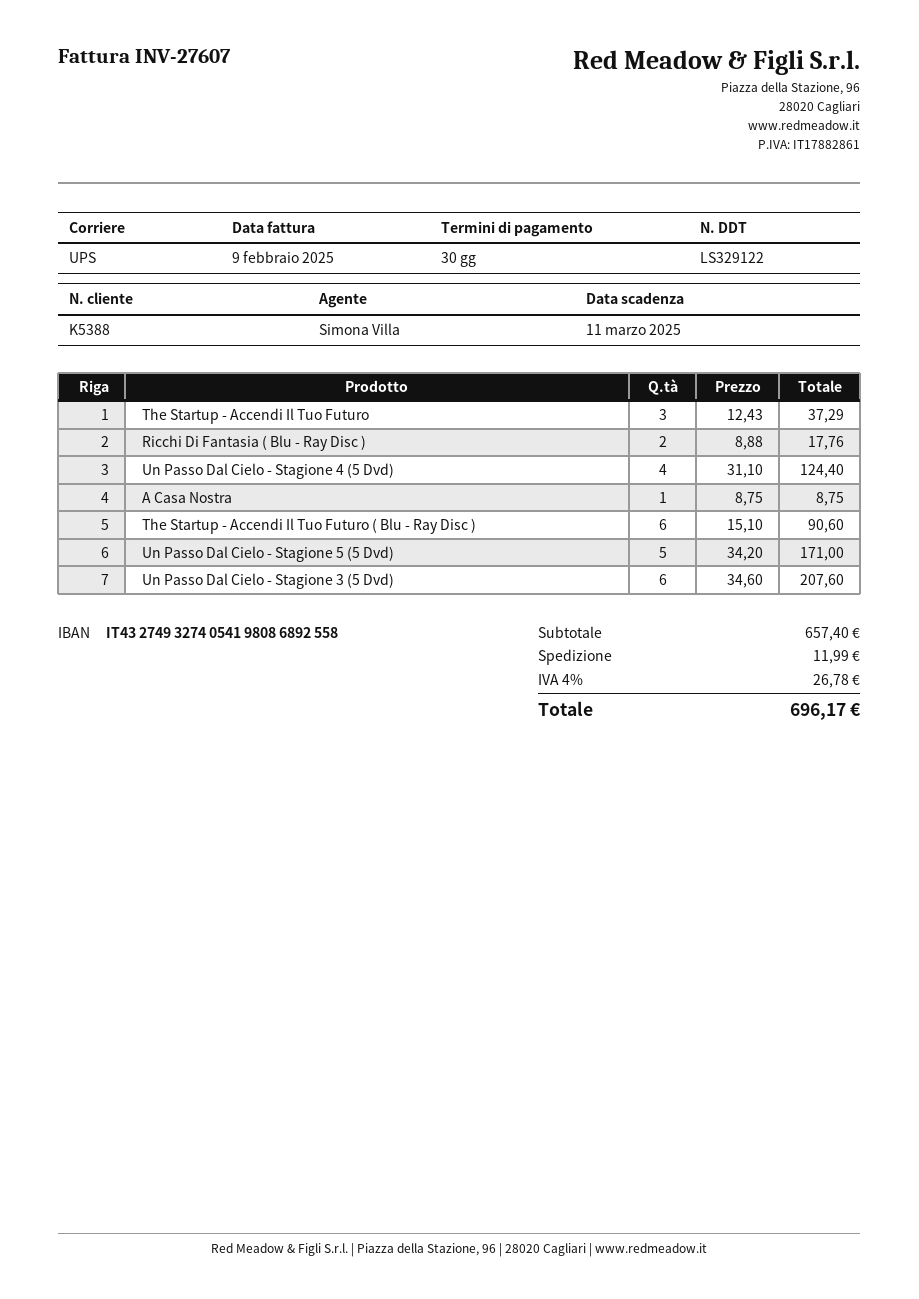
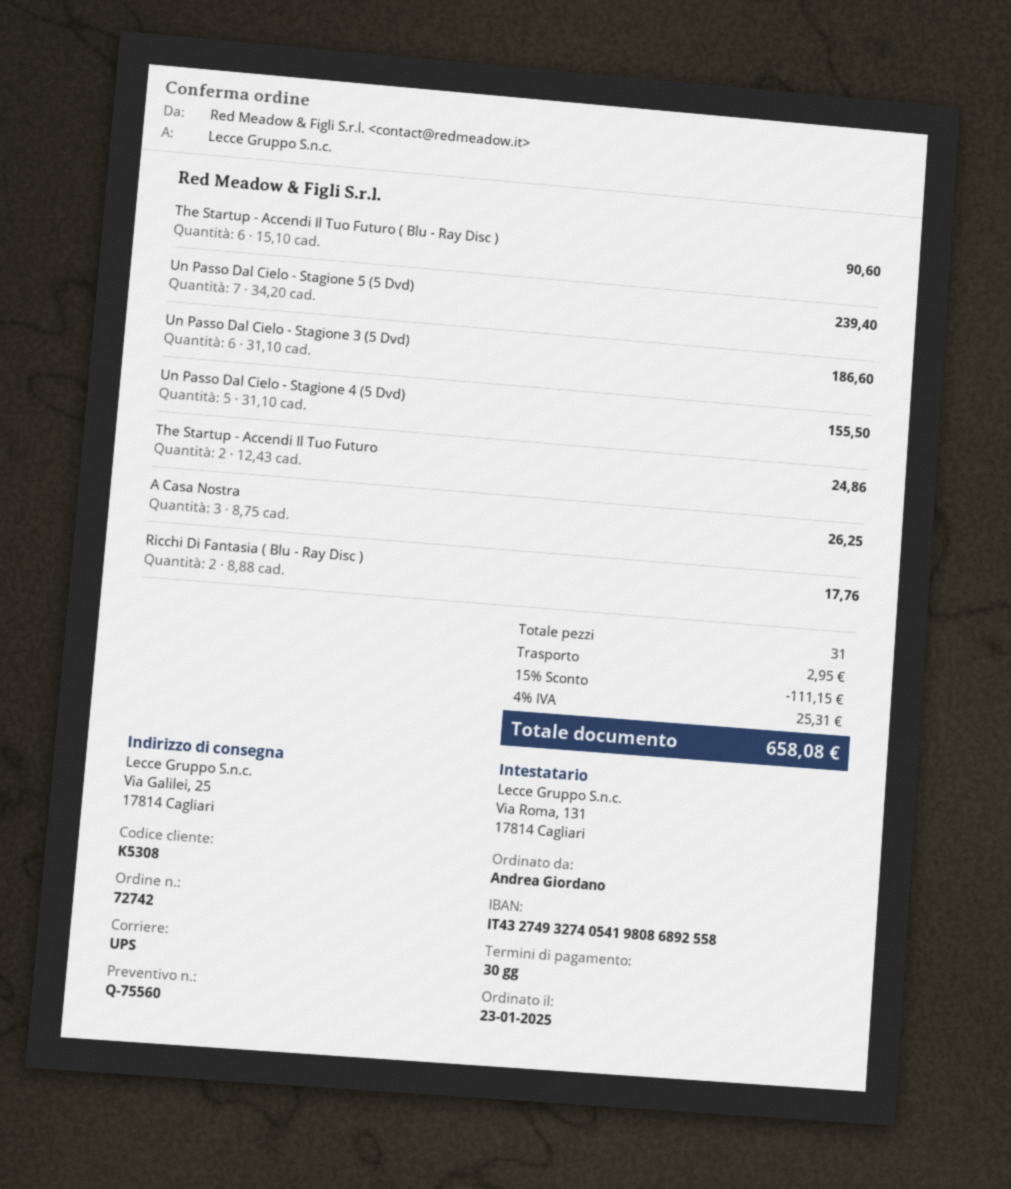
customer number: K5388 -> K5308
The Startup - Accendi Il Tuo Futuro: 3 x 12.43 = 37.29 -> 2 x 12.43 = 24.86
Un Passo Dal Cielo - Stagione 4 (5 Dvd): 4 x 31.10 = 124.40 -> 5 x 31.10 = 155.50
A Casa Nostra: 1 x 8.75 = 8.75 -> 3 x 8.75 = 26.25
Un Passo Dal Cielo - Stagione 5 (5 Dvd): 5 x 34.20 = 171.00 -> 7 x 34.20 = 239.40
Un Passo Dal Cielo - Stagione 3 (5 Dvd): 6 x 34.60 = 207.60 -> 6 x 31.10 = 186.60
discount: none -> 15% = 111.15
shipping: 11.99 -> 2.95
tax: 4% = 26.78 -> 4% = 25.31
total: 696.17 -> 658.08

